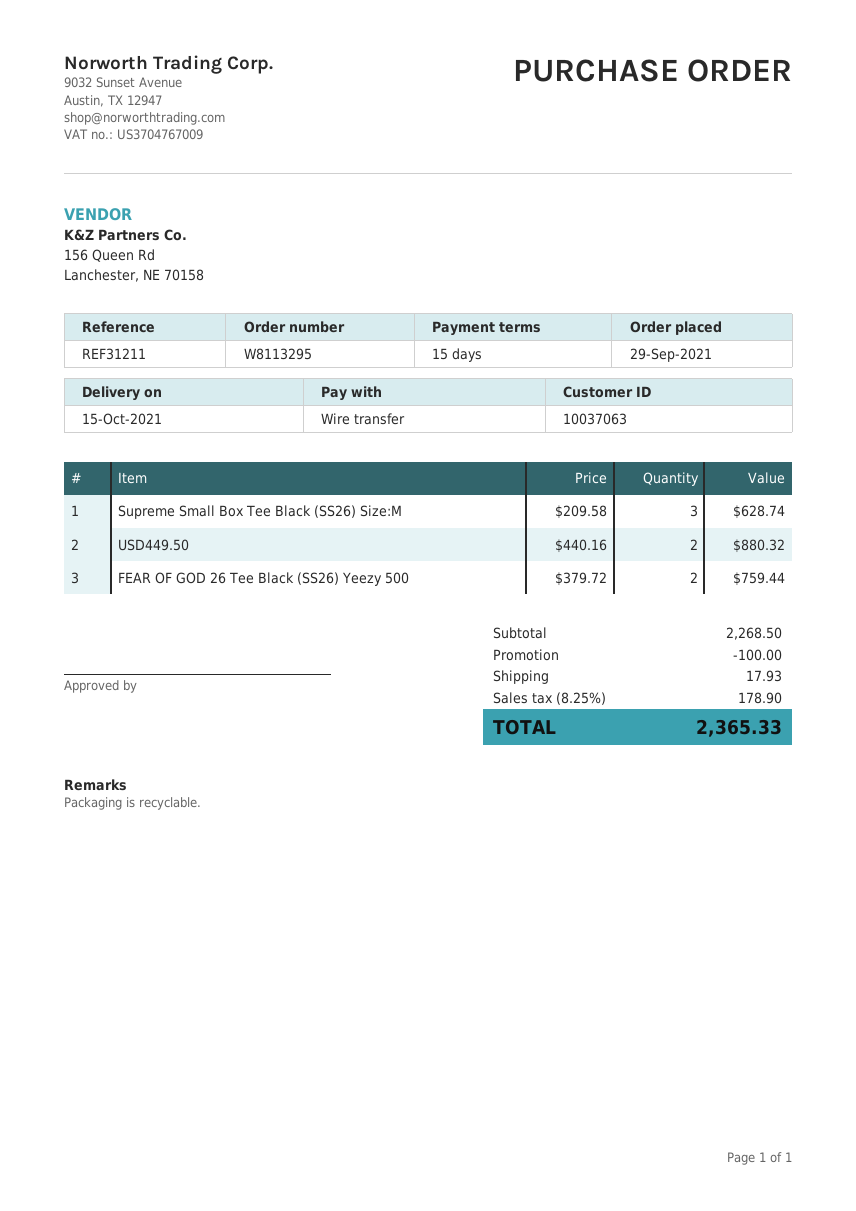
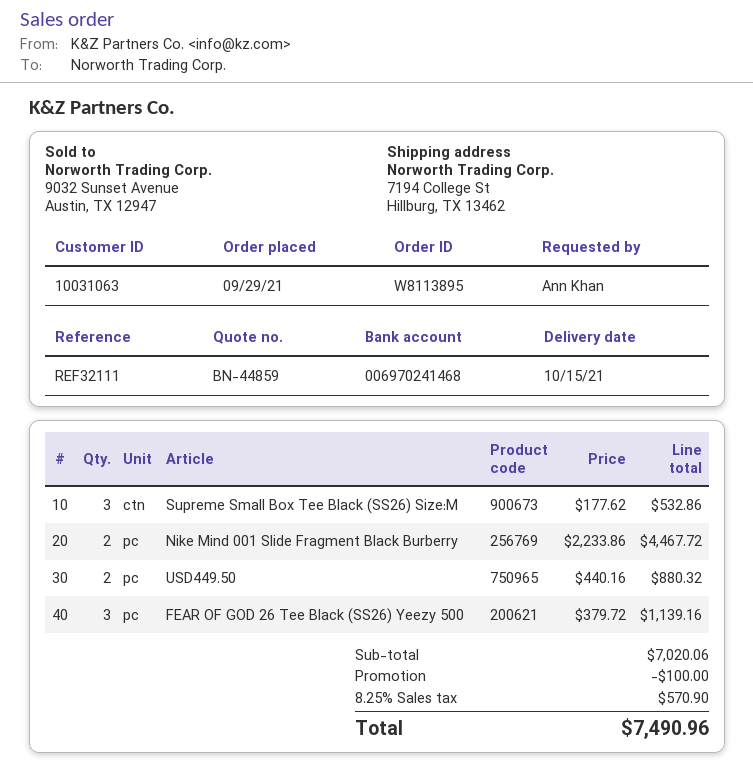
order number: W8113295 -> W8113895
customer number: 10037063 -> 10031063
reference: REF31211 -> REF32111
Supreme Small Box Tee Black (SS26) Size:M: 3 x 209.58 = 628.74 -> 3 x 177.62 = 532.86
FEAR OF GOD 26 Tee Black (SS26) Yeezy 500: 2 x 379.72 = 759.44 -> 3 x 379.72 = 1139.16
Nike Mind 001 Slide Fragment Black Burberry: none -> 2 x 2233.86 = 4467.72
subtotal: 2268.50 -> 7020.06
shipping: 17.93 -> none
tax: 8.25% = 178.90 -> 8.25% = 570.90
total: 2365.33 -> 7490.96

